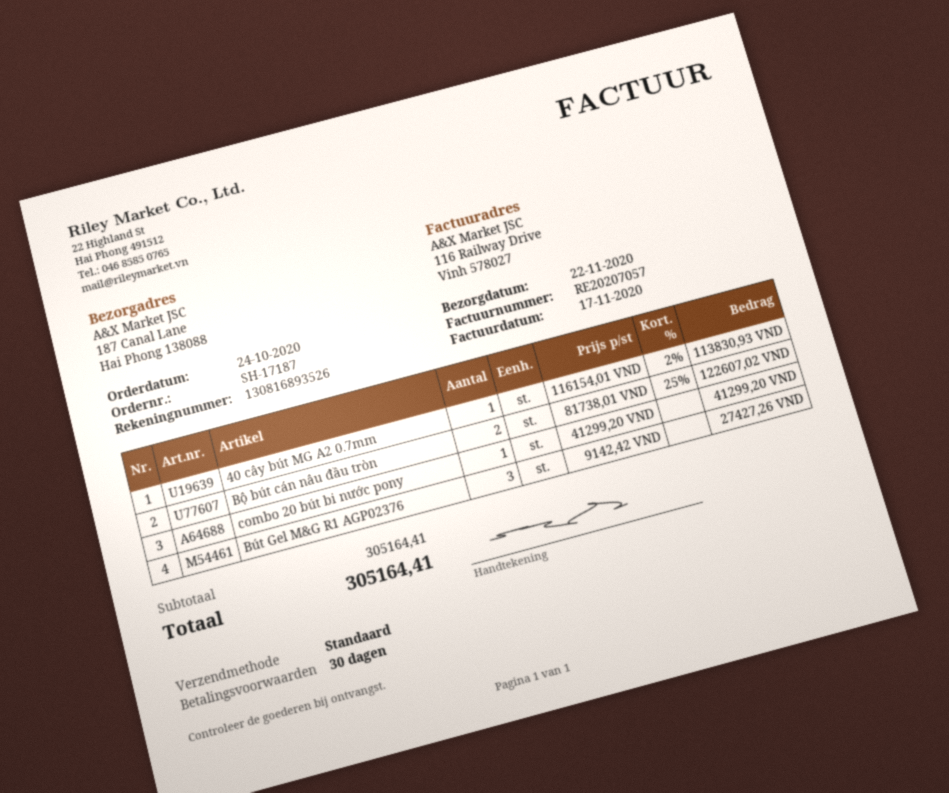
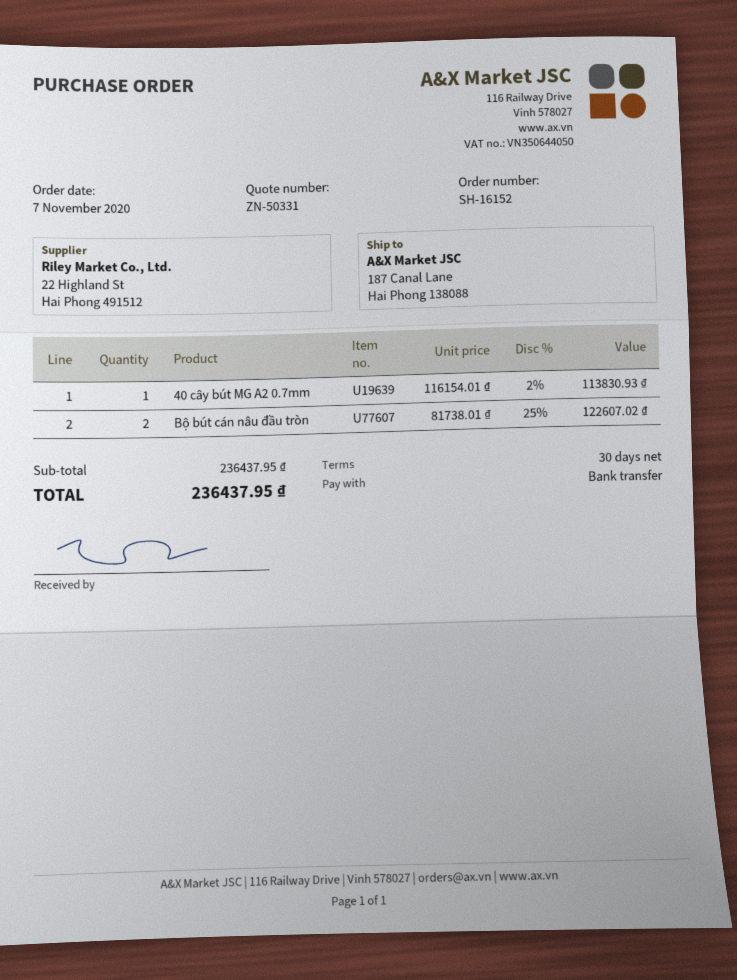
order number: SH-17187 -> SH-16152
order date: 2020-10-24 -> 2020-11-07
combo 20 bút bi nước pony: 1 x 41299.20 = 41299.20 -> none
Bút Gel M&G R1 AGP02376: 3 x 9142.42 = 27427.26 -> none
subtotal: 305164.41 -> 236437.95
total: 305164.41 -> 236437.95

